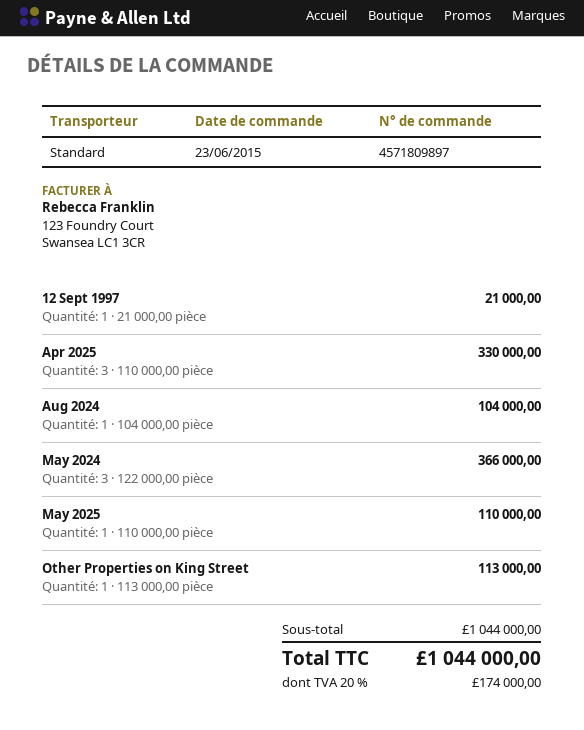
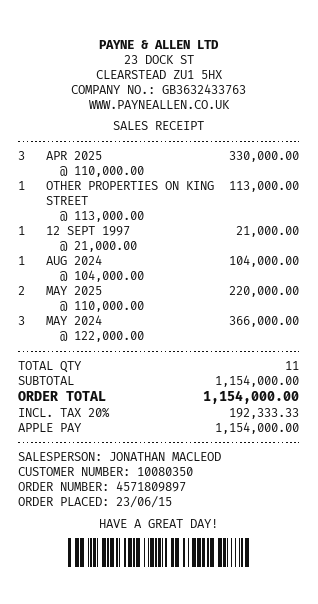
May 2025: 1 x 110000.00 = 110000.00 -> 2 x 110000.00 = 220000.00
subtotal: 1044000.00 -> 1154000.00
tax: 20% = 174000.00 -> 20% = 192333.33
total: 1044000.00 -> 1154000.00

